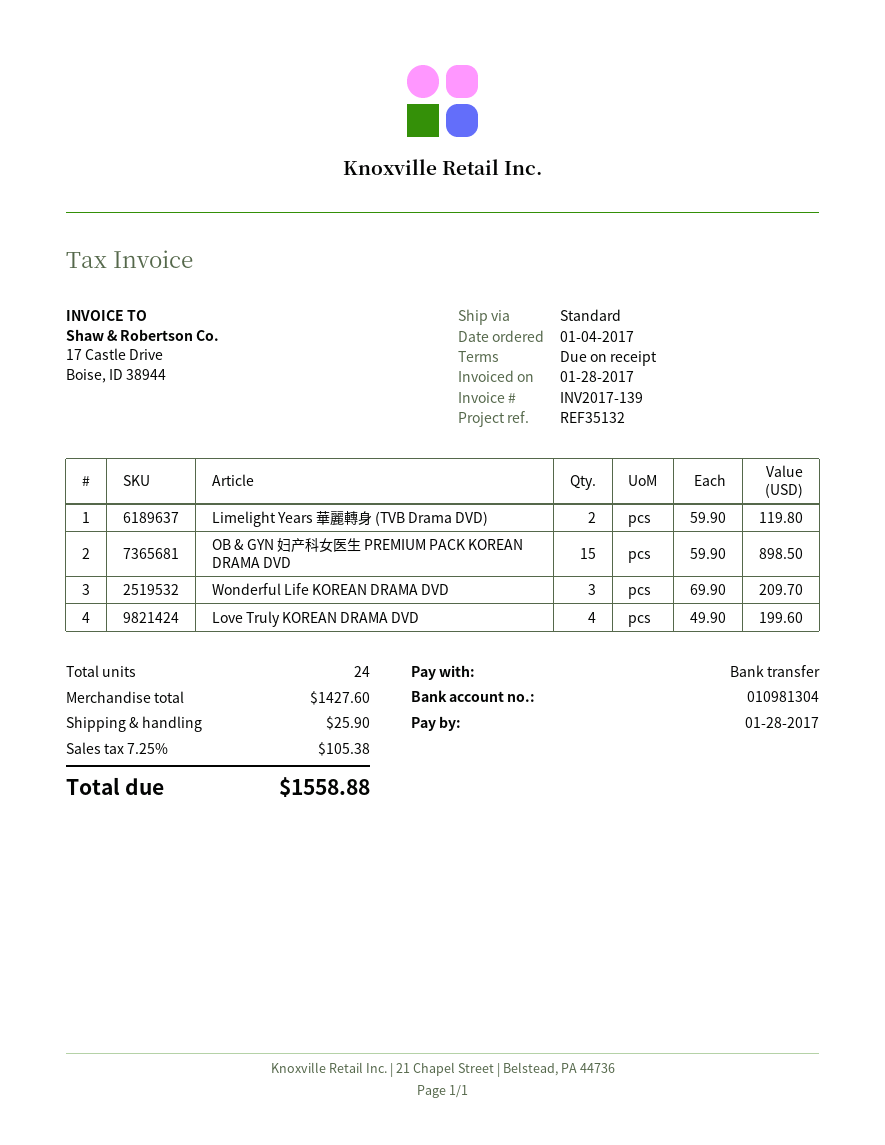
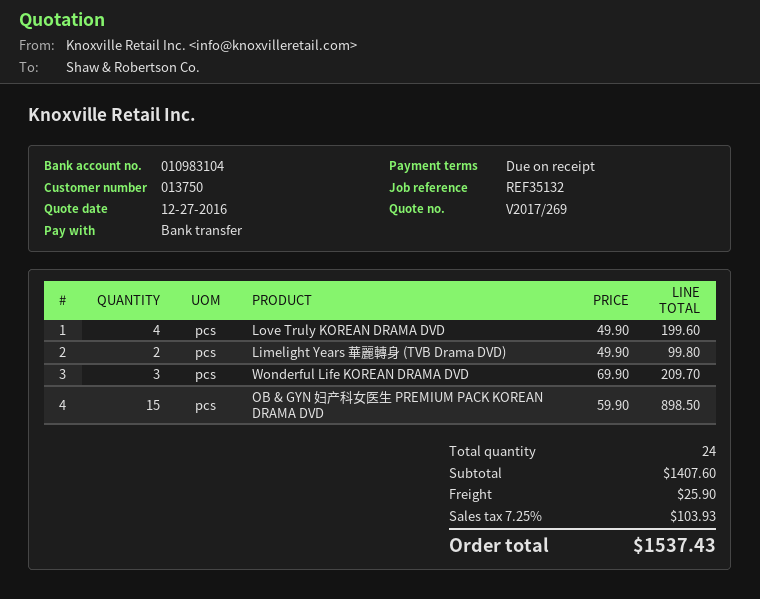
bank account: 010981304 -> 010983104
Limelight Years 華麗轉身 (TVB Drama DVD): 2 x 59.90 = 119.80 -> 2 x 49.90 = 99.80
subtotal: 1427.60 -> 1407.60
tax: 7.25% = 105.38 -> 7.25% = 103.93
total: 1558.88 -> 1537.43

